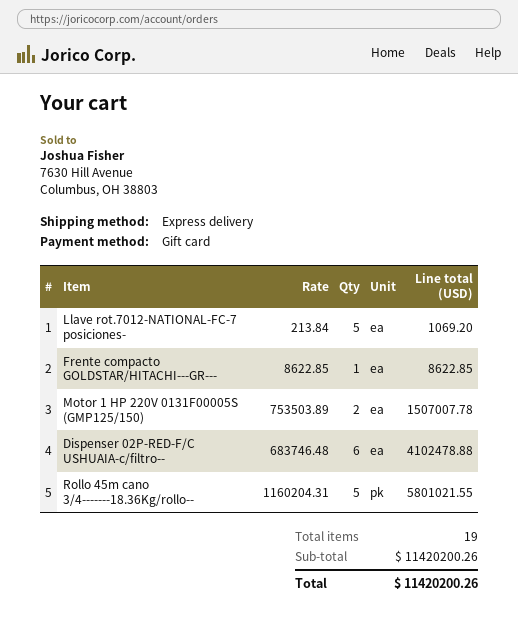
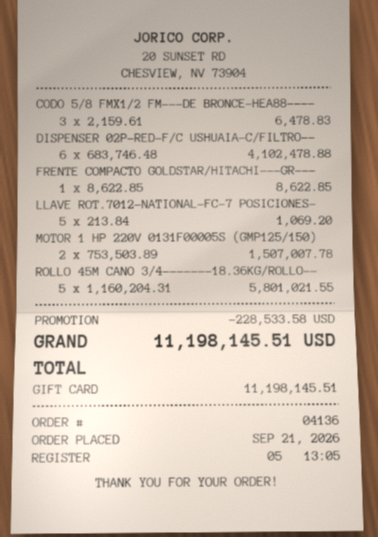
CODO 5/8 FMX1/2 FM---DE BRONCE-HEA88----: none -> 3 x 2159.61 = 6478.83
discount: none -> 228533.58
total: 11420200.26 -> 11198145.51

